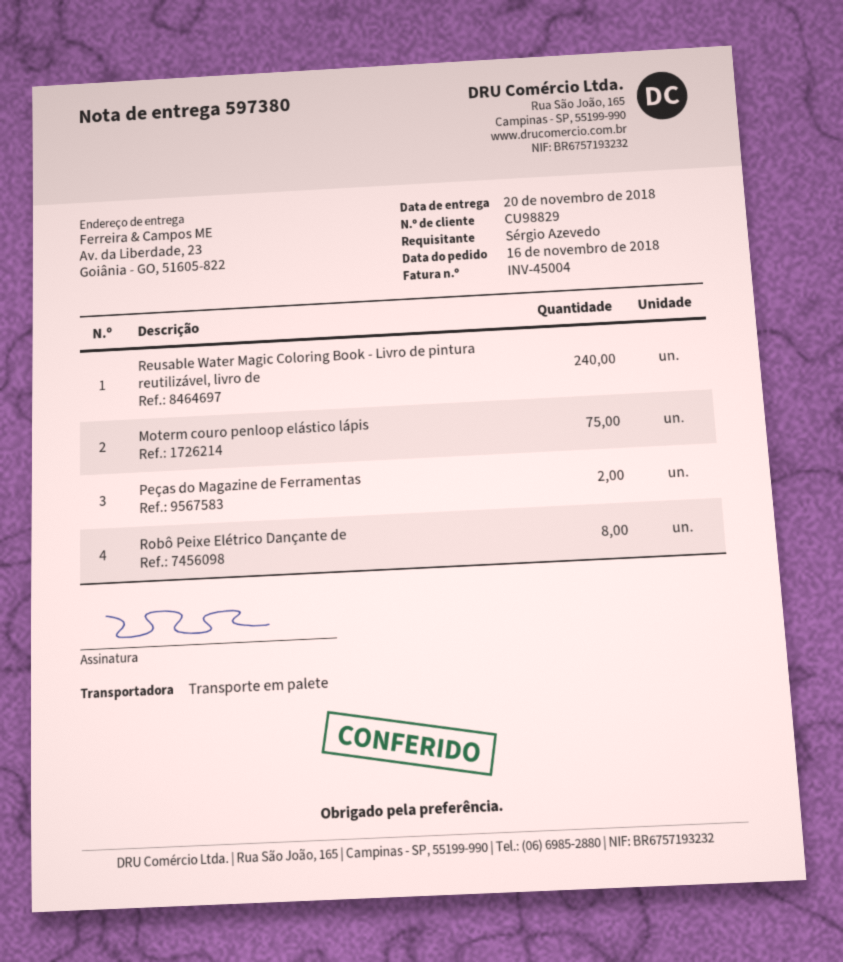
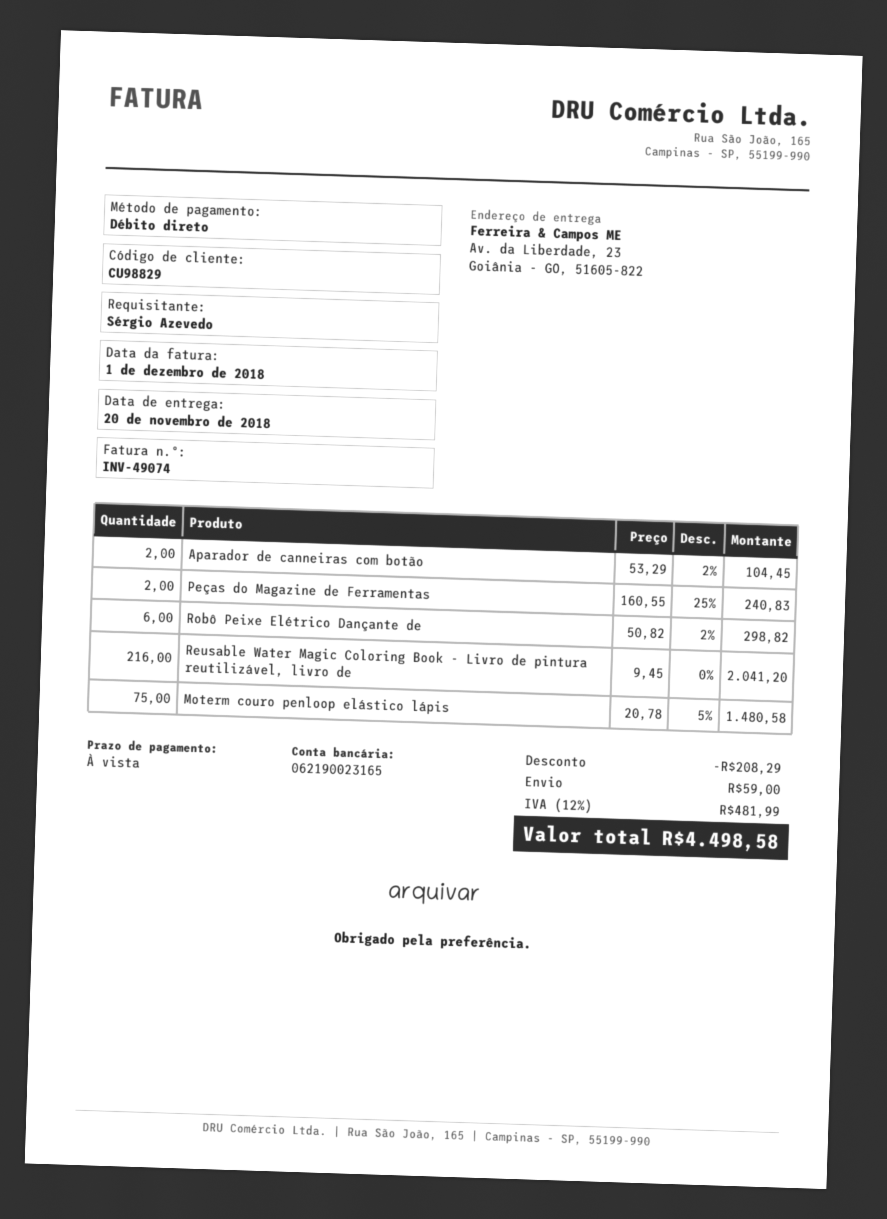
invoice number: INV-45004 -> INV-49074
Reusable Water Magic Coloring Book - Livro de pintura reutilizável, livro de: 240 -> 216
Robô Peixe Elétrico Dançante de: 8 -> 6
Aparador de canneiras com botão: none -> 2

